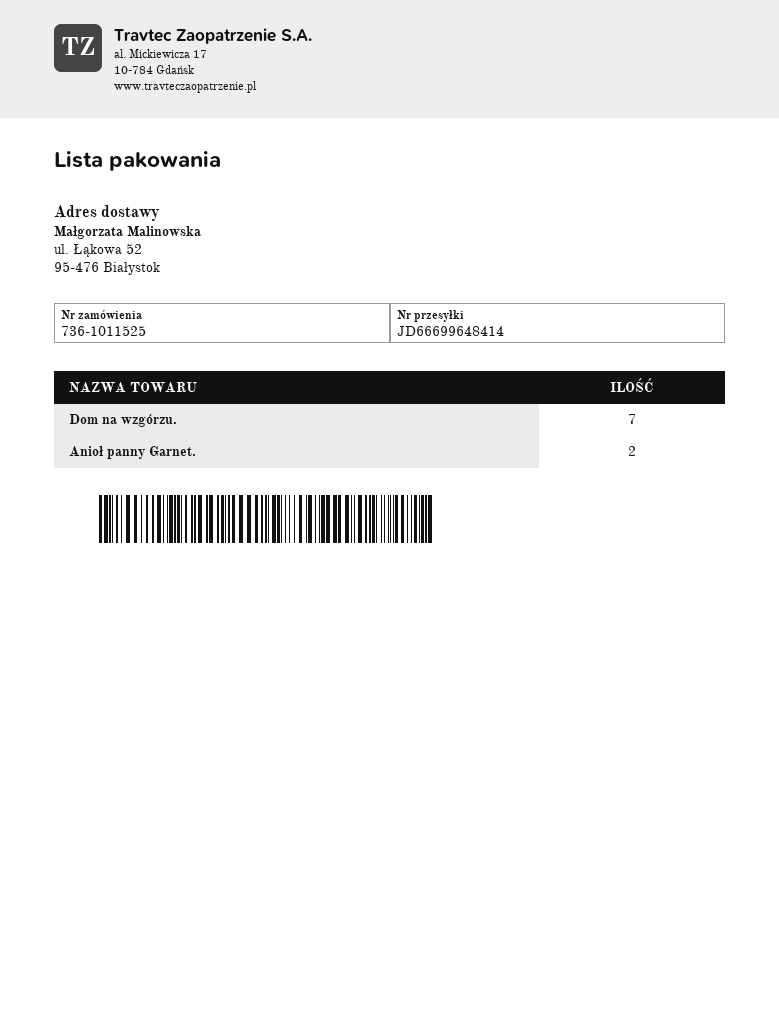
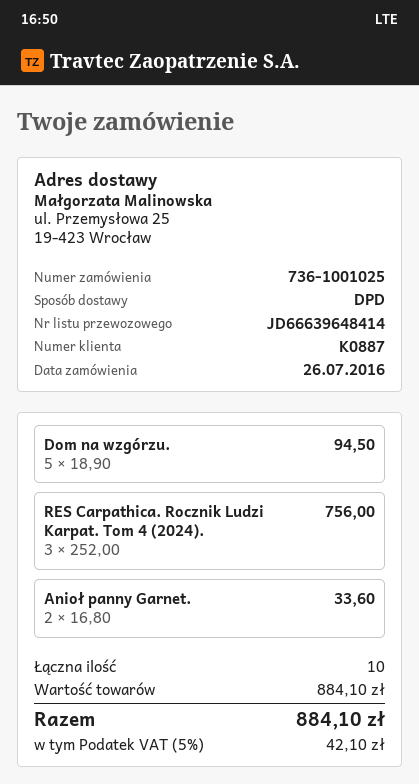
order number: 736-1011525 -> 736-1001025
tracking number: JD66699648414 -> JD66639648414
ship to: ul. Łąkowa 52, 95-476 Białystok -> ul. Przemysłowa 25, 19-423 Wrocław
Dom na wzgórzu.: 7 -> 5
RES Carpathica. Rocznik Ludzi Karpat. Tom 4 (2024).: none -> 3

